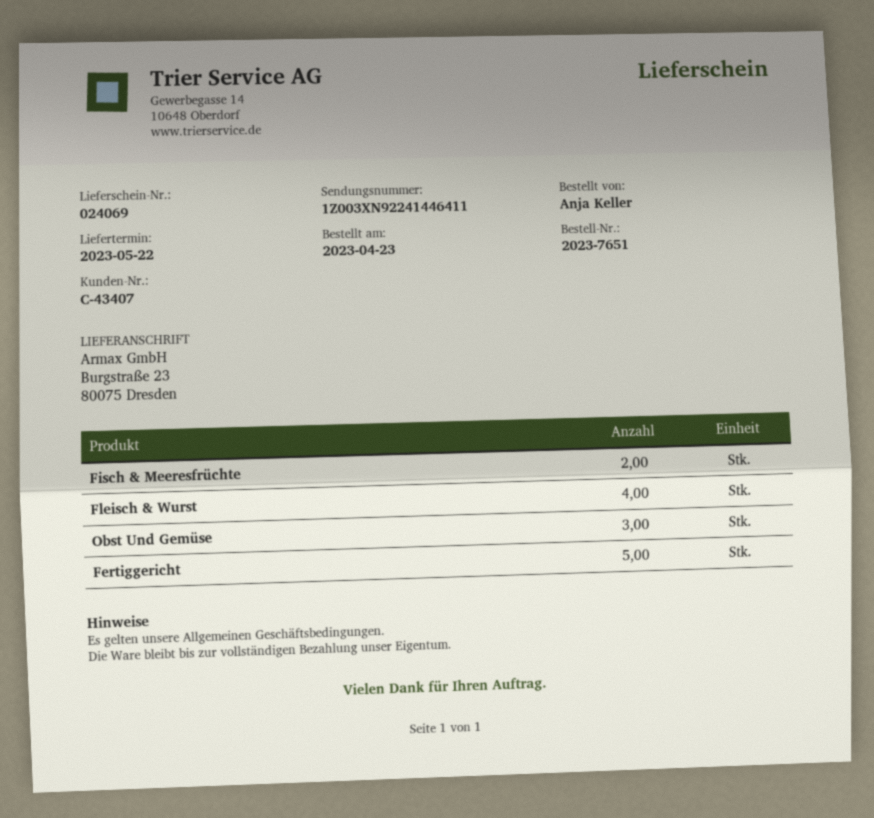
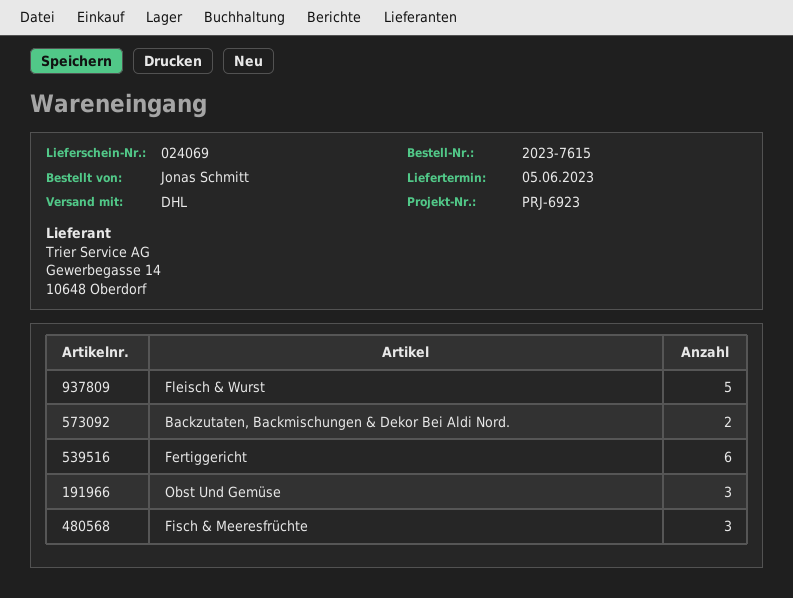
order number: 2023-7651 -> 2023-7615
delivery date: 2023-05-22 -> 2023-06-05
ordered by: Anja Keller -> Jonas Schmitt
Fisch & Meeresfrüchte: 2 -> 3
Fleisch & Wurst: 4 -> 5
Fertiggericht: 5 -> 6
Backzutaten, Backmischungen & Dekor Bei Aldi Nord.: none -> 2

